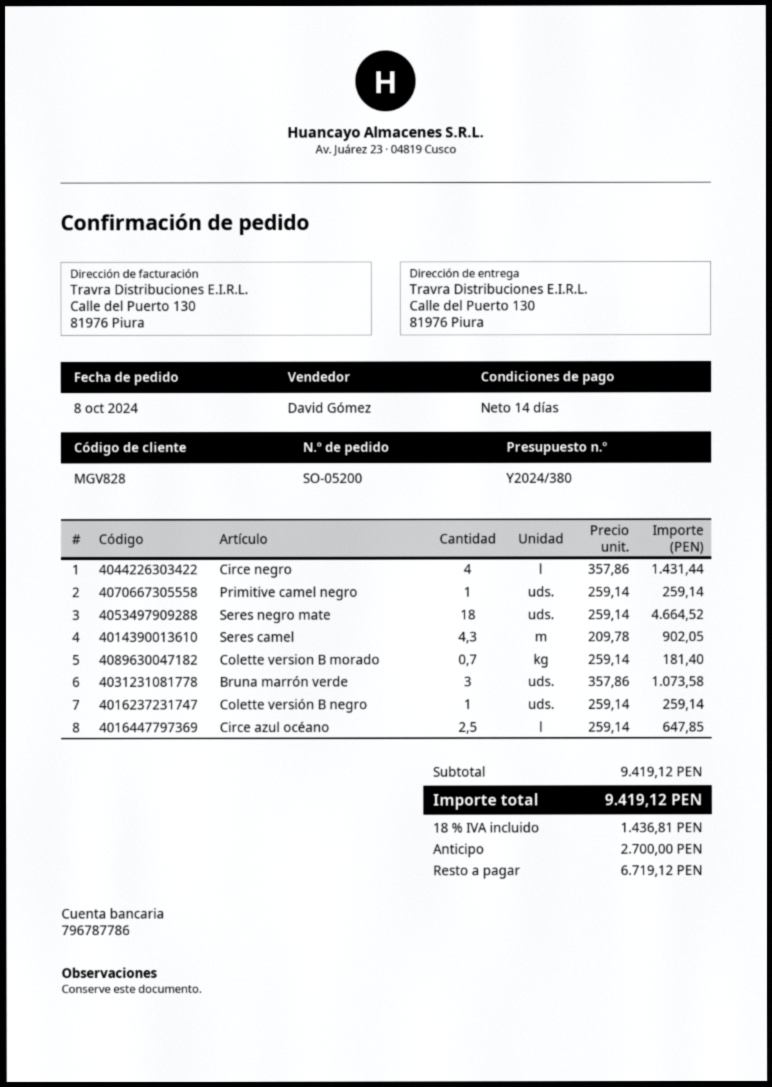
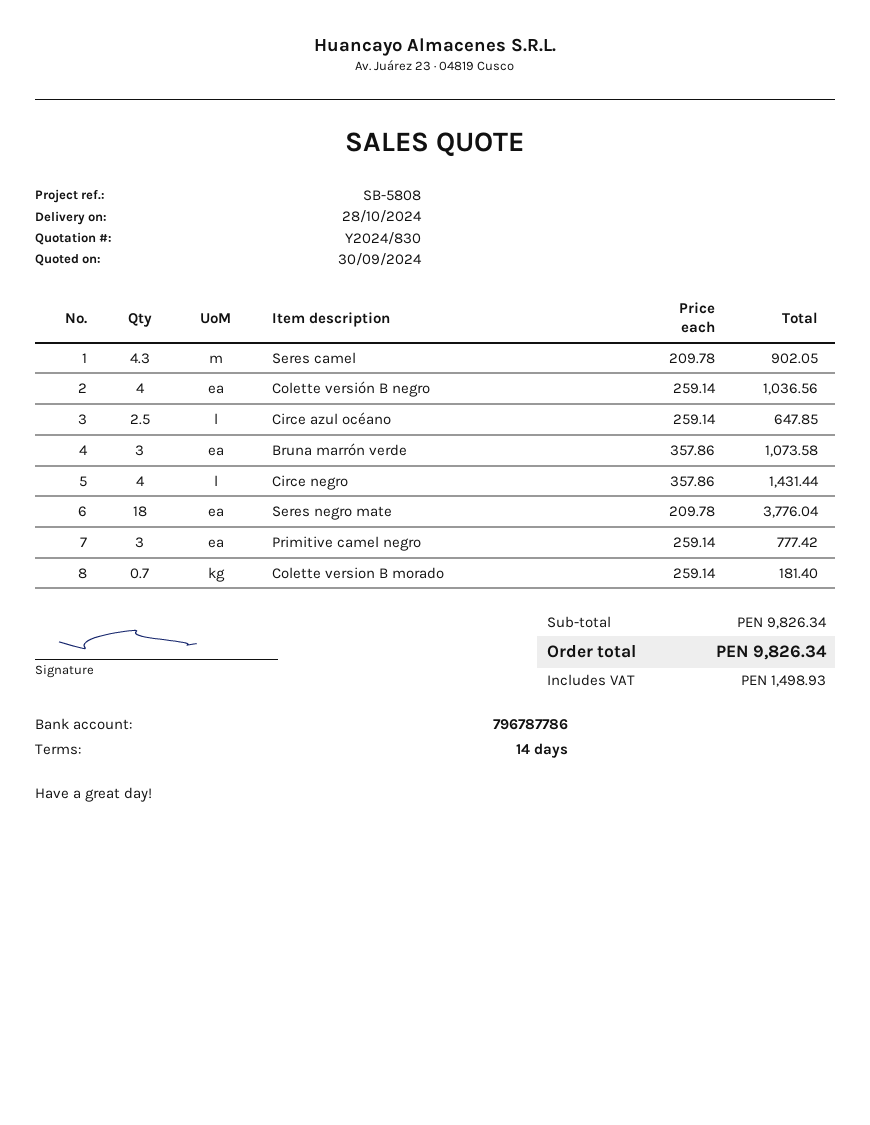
quote number: Y2024/380 -> Y2024/830
Primitive camel negro: 1 x 259.14 = 259.14 -> 3 x 259.14 = 777.42
Seres negro mate: 18 x 259.14 = 4664.52 -> 18 x 209.78 = 3776.04
Colette versión B negro: 1 x 259.14 = 259.14 -> 4 x 259.14 = 1036.56
subtotal: 9419.12 -> 9826.34
tax: 1436.81 -> 1498.93
total: 9419.12 -> 9826.34

